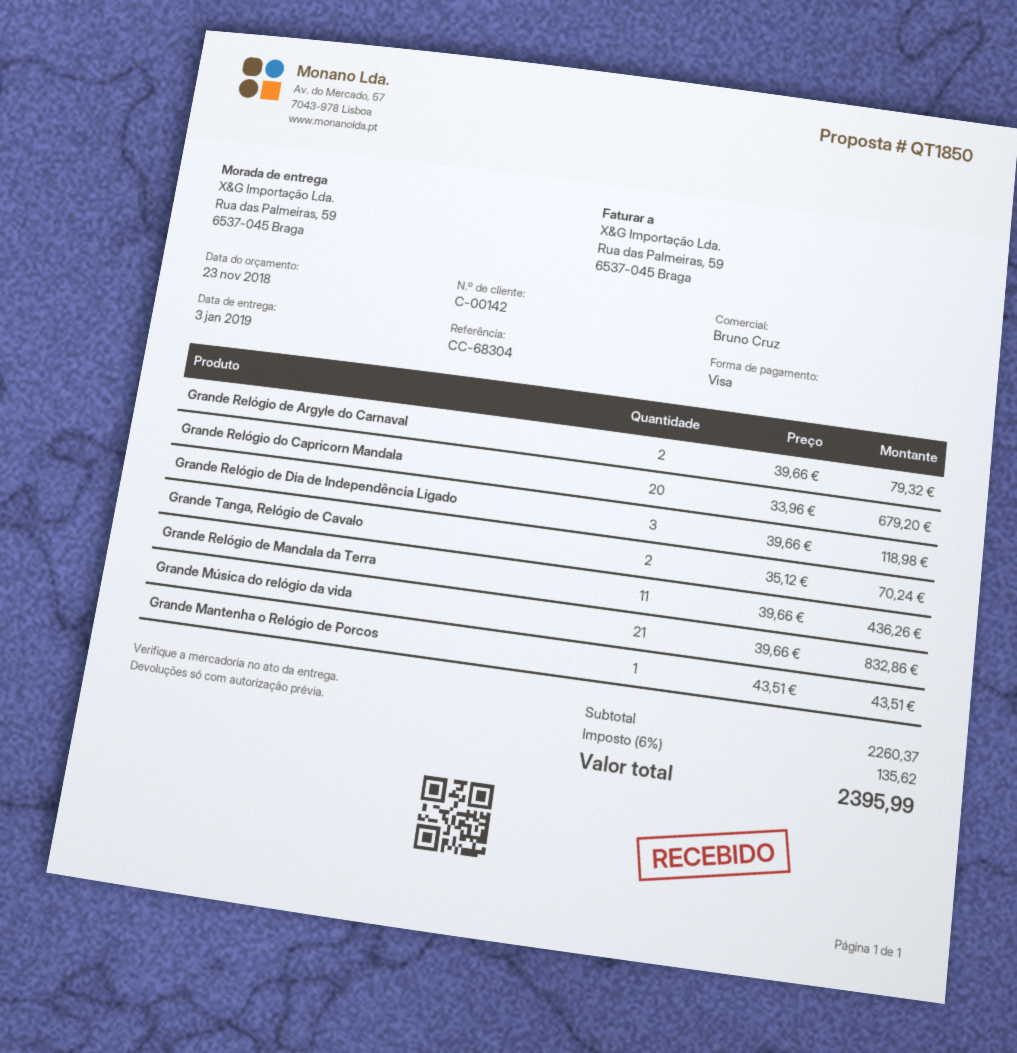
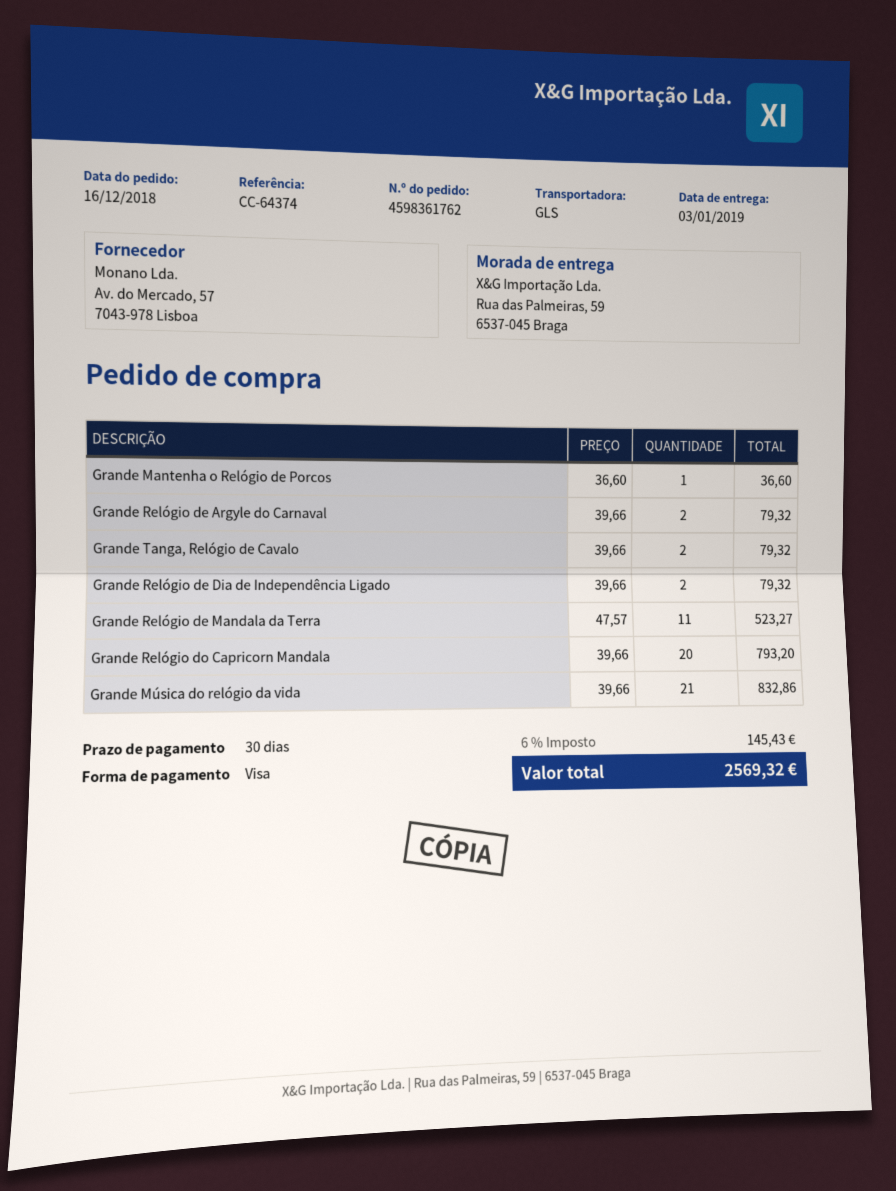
reference: CC-68304 -> CC-64374
Grande Relógio do Capricorn Mandala: 20 x 33.96 = 679.20 -> 20 x 39.66 = 793.20
Grande Relógio de Dia de Independência Ligado: 3 x 39.66 = 118.98 -> 2 x 39.66 = 79.32
Grande Tanga, Relógio de Cavalo: 2 x 35.12 = 70.24 -> 2 x 39.66 = 79.32
Grande Relógio de Mandala da Terra: 11 x 39.66 = 436.26 -> 11 x 47.57 = 523.27
Grande Mantenha o Relógio de Porcos: 1 x 43.51 = 43.51 -> 1 x 36.60 = 36.60
tax: 6% = 135.62 -> 6% = 145.43
total: 2395.99 -> 2569.32

